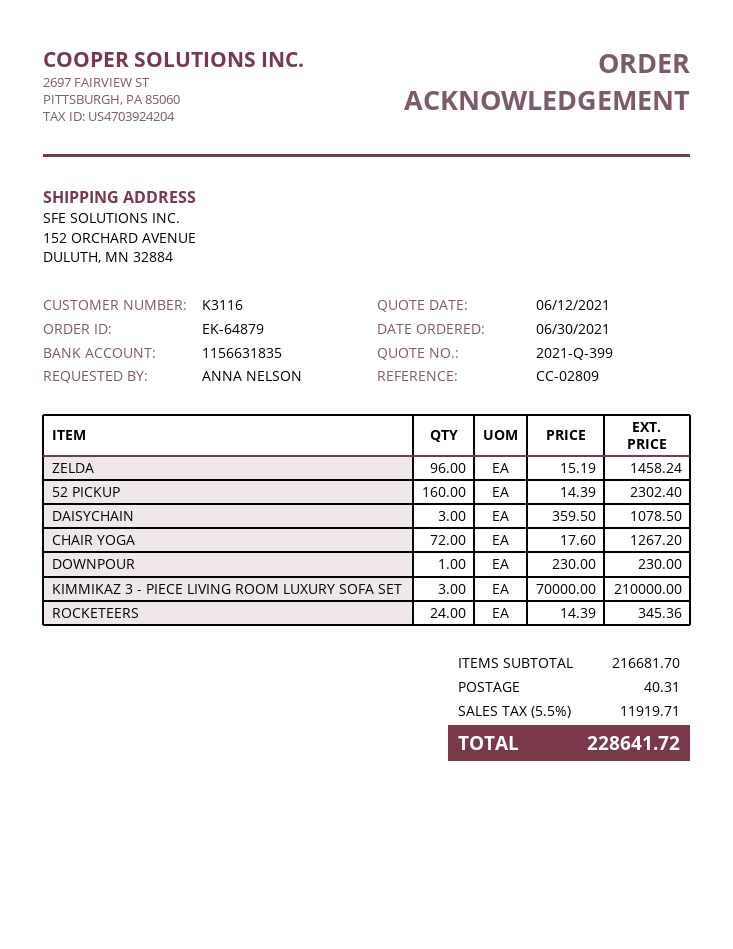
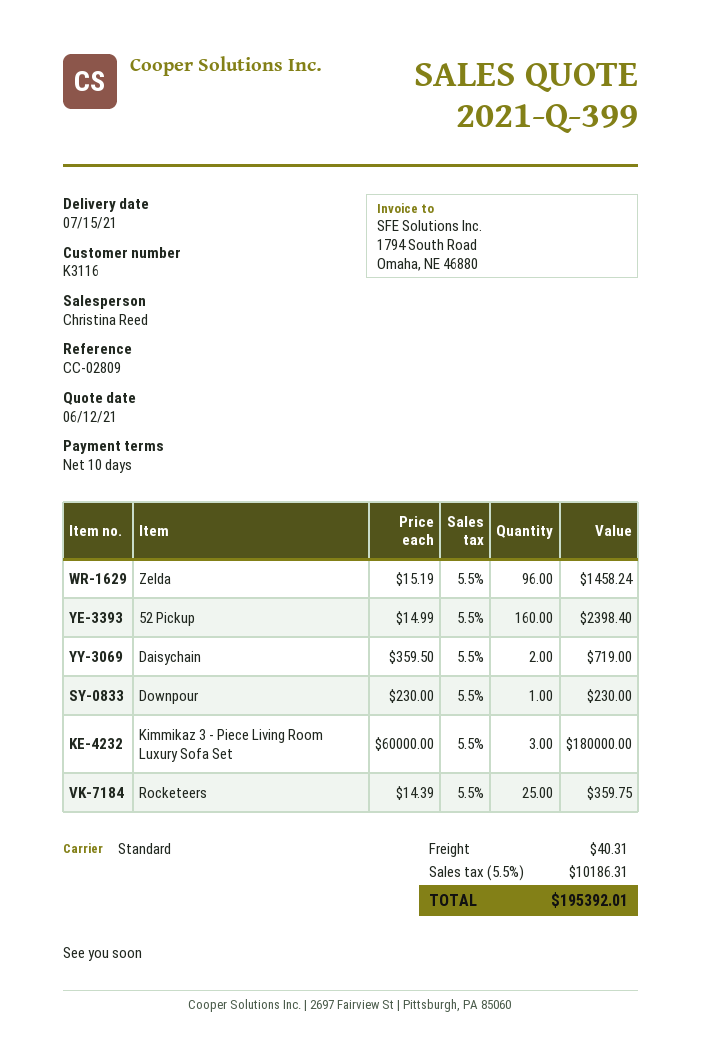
52 PICKUP: 160 x 14.39 = 2302.40 -> 160 x 14.99 = 2398.40
DAISYCHAIN: 3 x 359.50 = 1078.50 -> 2 x 359.50 = 719.00
CHAIR YOGA: 72 x 17.60 = 1267.20 -> none
KIMMIKAZ 3 - PIECE LIVING ROOM LUXURY SOFA SET: 3 x 70000.00 = 210000.00 -> 3 x 60000.00 = 180000.00
ROCKETEERS: 24 x 14.39 = 345.36 -> 25 x 14.39 = 359.75
tax: 5.5% = 11919.71 -> 5.5% = 10186.31
total: 228641.72 -> 195392.01

